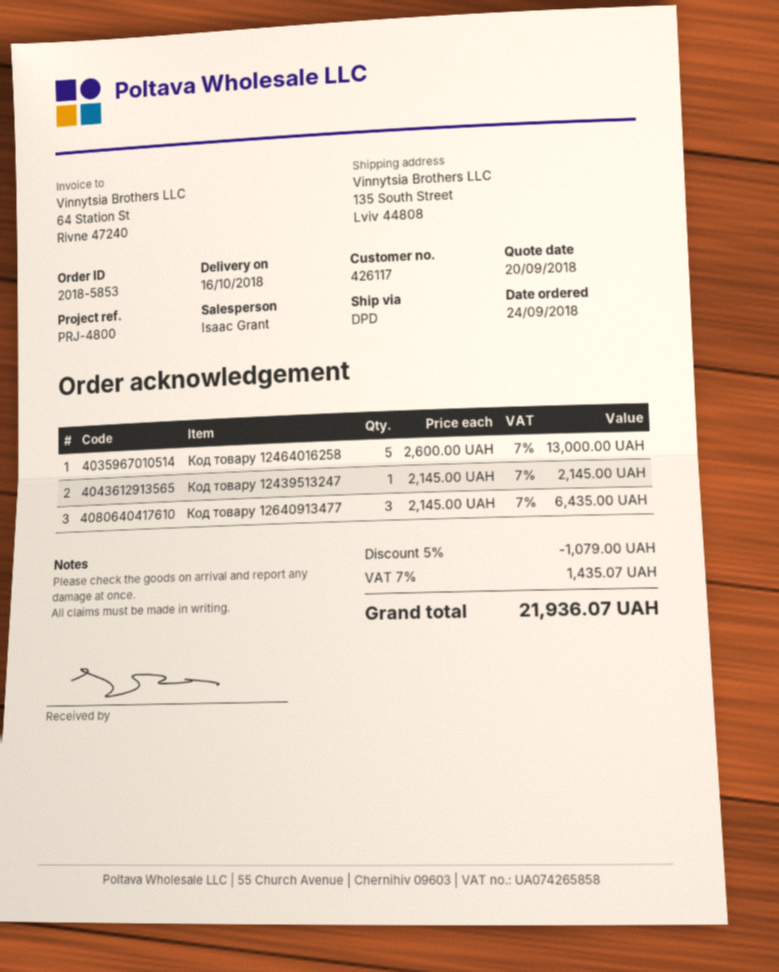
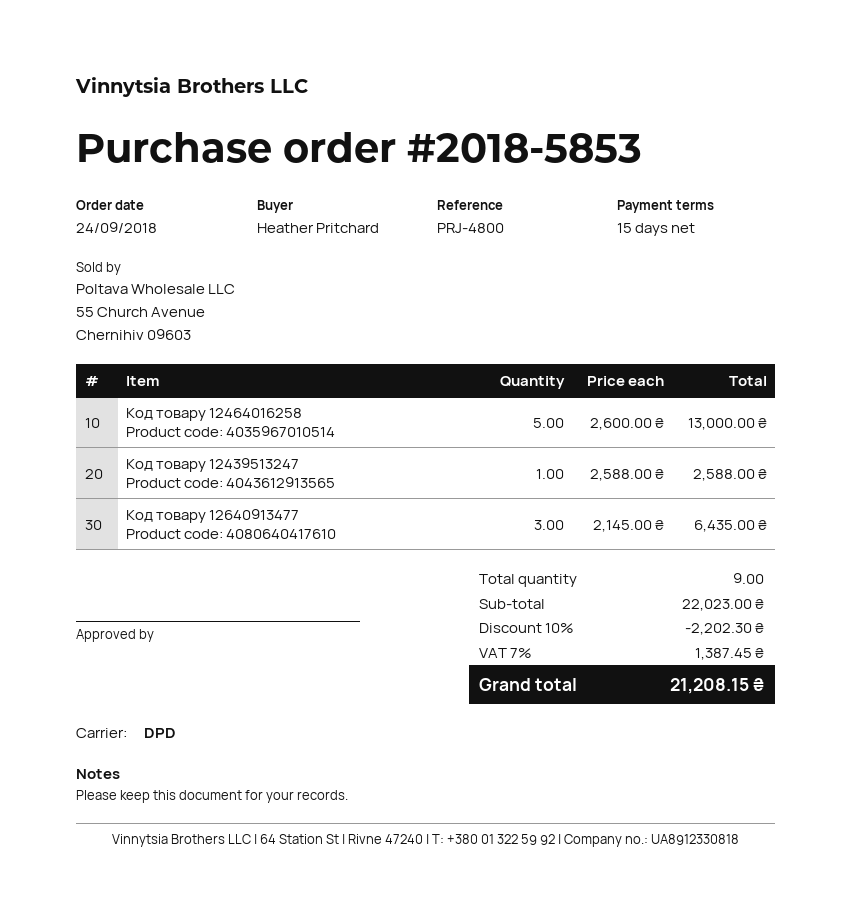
Код товару 12439513247: 1 x 2145.00 = 2145.00 -> 1 x 2588.00 = 2588.00
discount: 5% = 1079.00 -> 10% = 2202.30
tax: 7% = 1435.07 -> 7% = 1387.45
total: 21936.07 -> 21208.15

